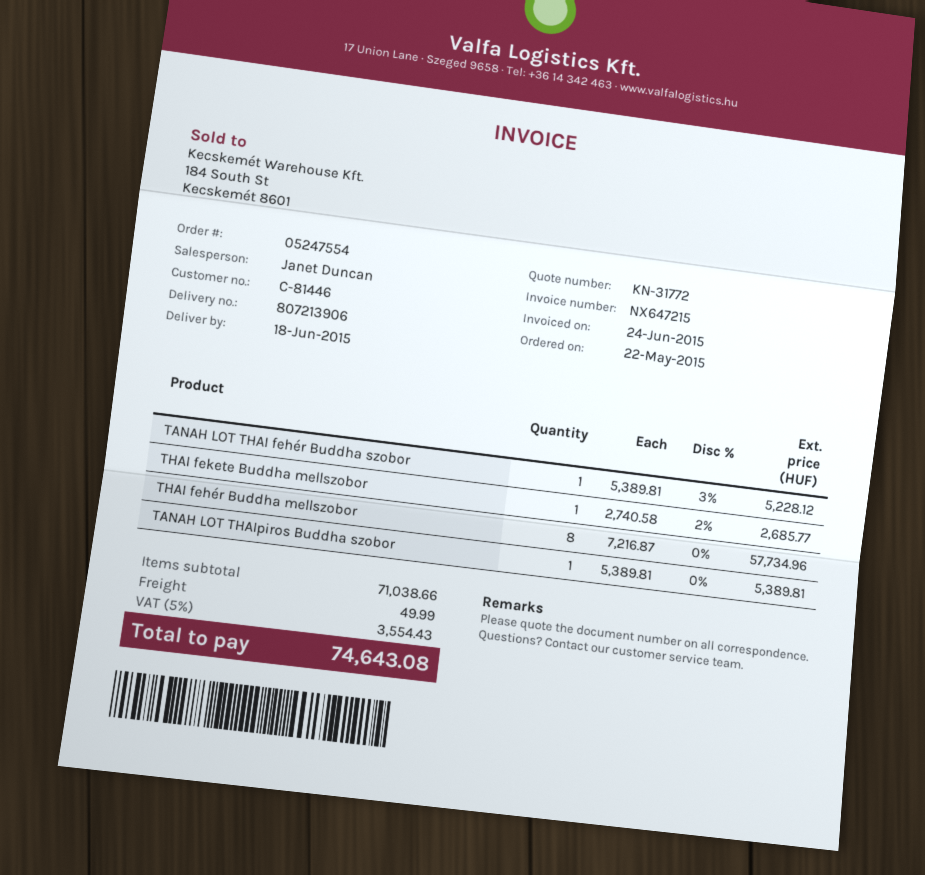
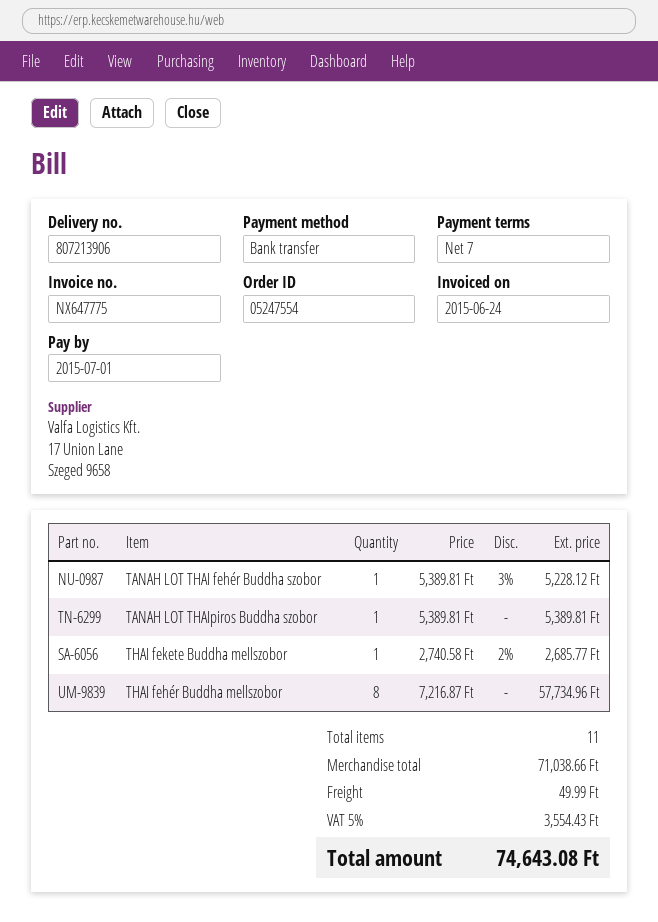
invoice number: NX647215 -> NX647775

